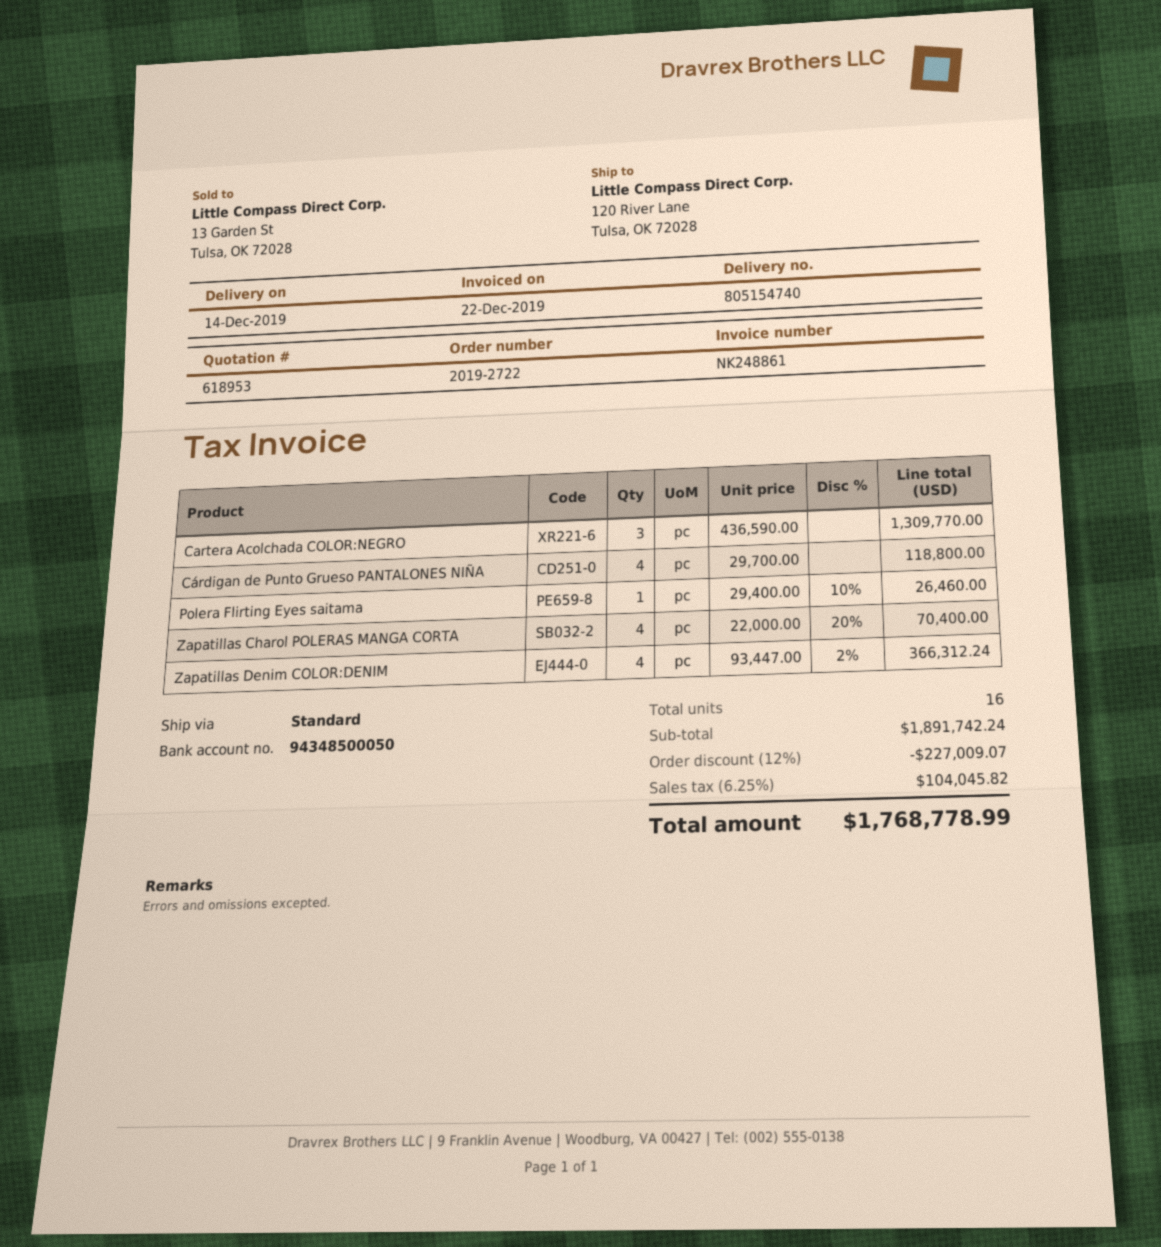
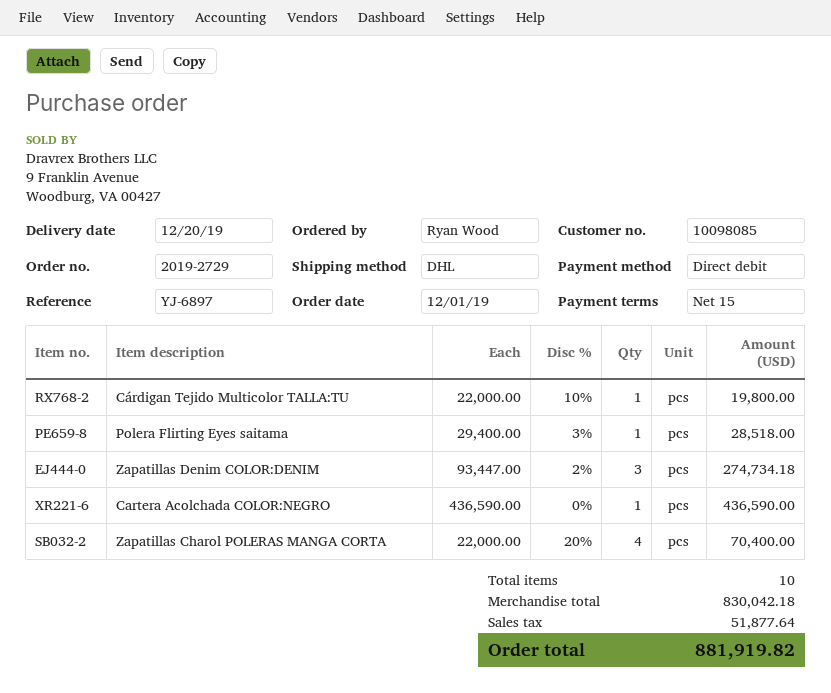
order number: 2019-2722 -> 2019-2729
delivery date: 2019-12-14 -> 2019-12-20
shipping method: standard -> DHL
Cartera Acolchada COLOR:NEGRO: 3 x 436590.00 = 1309770.00 -> 1 x 436590.00 = 436590.00
Cárdigan de Punto Grueso PANTALONES NIÑA: 4 x 29700.00 = 118800.00 -> none
Polera Flirting Eyes saitama: 1 x 29400.00 - 10% = 26460.00 -> 1 x 29400.00 - 3% = 28518.00
Zapatillas Denim COLOR:DENIM: 4 x 93447.00 - 2% = 366312.24 -> 3 x 93447.00 - 2% = 274734.18
Cárdigan Tejido Multicolor TALLA:TU: none -> 1 x 22000.00 - 10% = 19800.00
total quantity: 16 -> 10
subtotal: 1891742.24 -> 830042.18
discount: 12% = 227009.07 -> none
tax: 104045.82 -> 51877.64
total: 1768778.99 -> 881919.82

